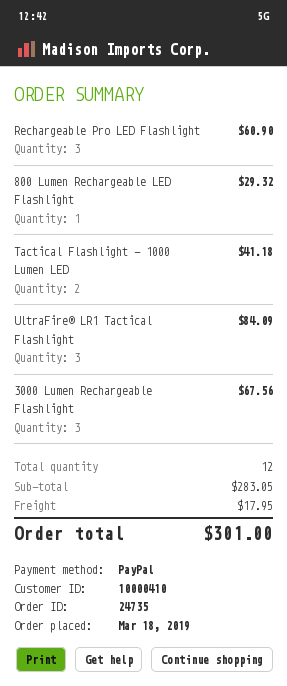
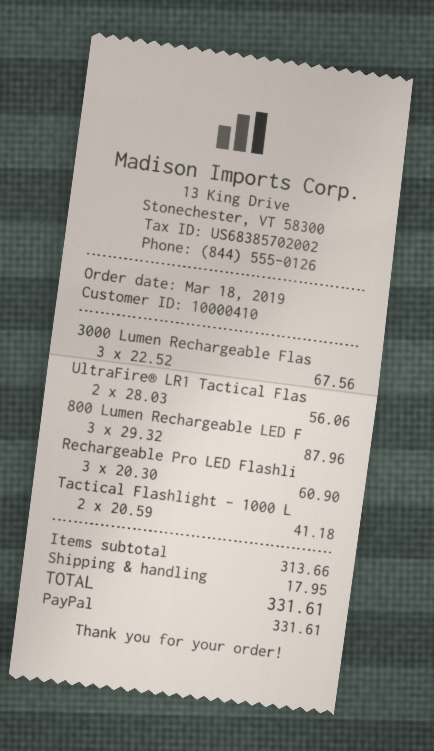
800 Lumen Rechargeable LED Flashlight: 1 for 29.32 -> 3 for 87.96
UltraFire® LR1 Tactical Flashlight: 3 for 84.09 -> 2 for 56.06
subtotal: 283.05 -> 313.66
total: 301.00 -> 331.61

